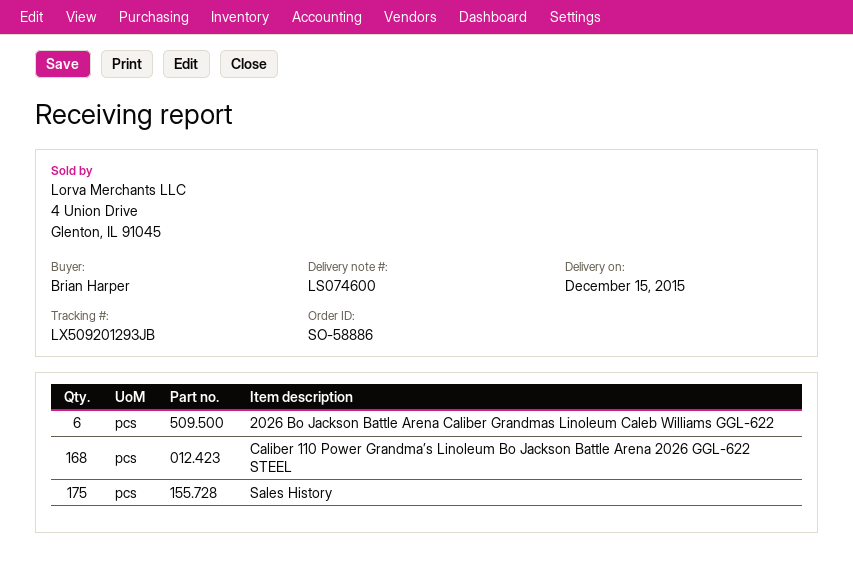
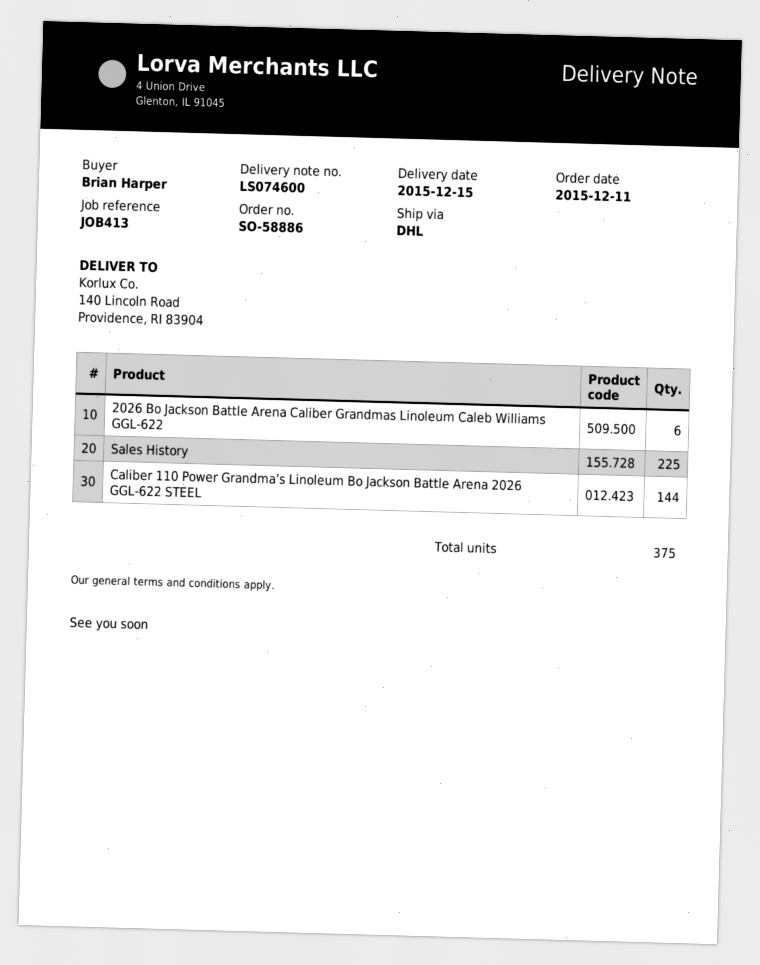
Caliber 110 Power Grandma’s Linoleum Bo Jackson Battle Arena 2026 GGL-622 STEEL: 168 -> 144
Sales History: 175 -> 225

